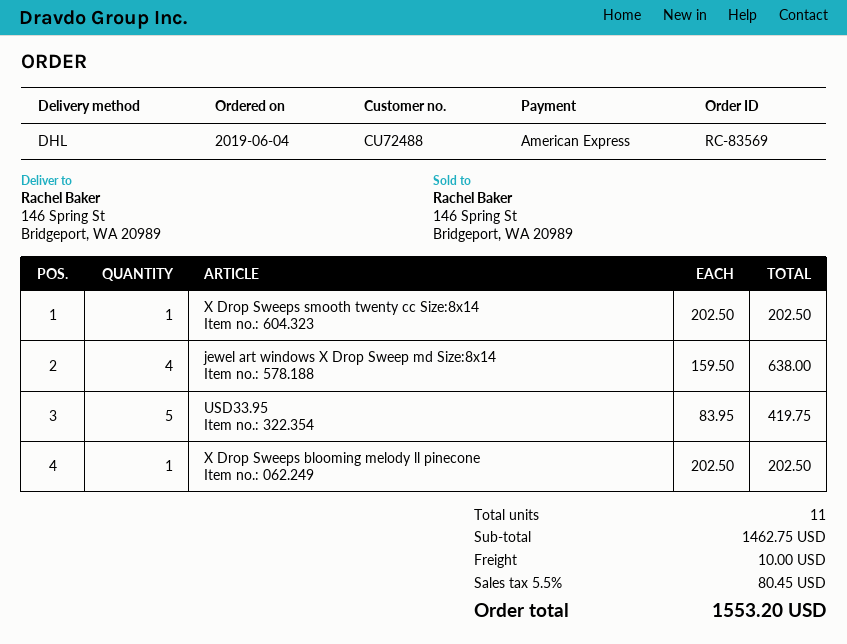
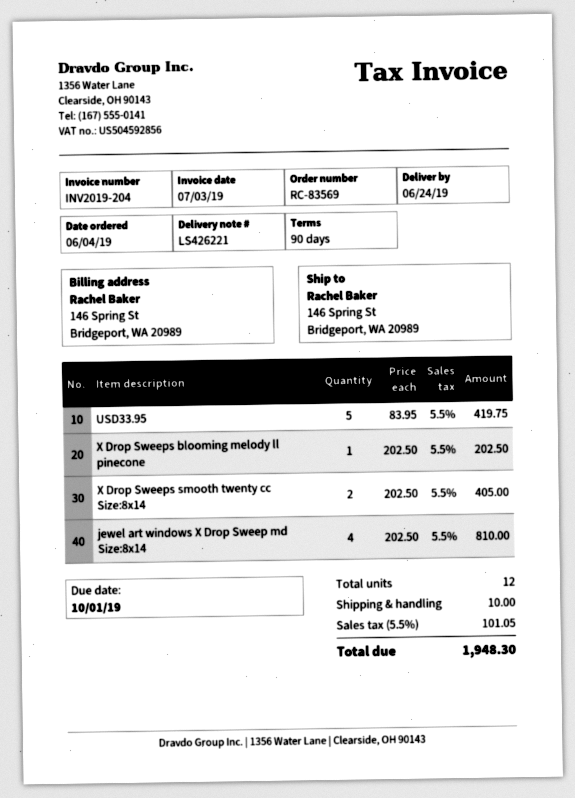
X Drop Sweeps smooth twenty cc Size:8x14: 1 x 202.50 = 202.50 -> 2 x 202.50 = 405.00
jewel art windows X Drop Sweep md Size:8x14: 4 x 159.50 = 638.00 -> 4 x 202.50 = 810.00
total quantity: 11 -> 12
tax: 5.5% = 80.45 -> 5.5% = 101.05
total: 1553.20 -> 1948.30

